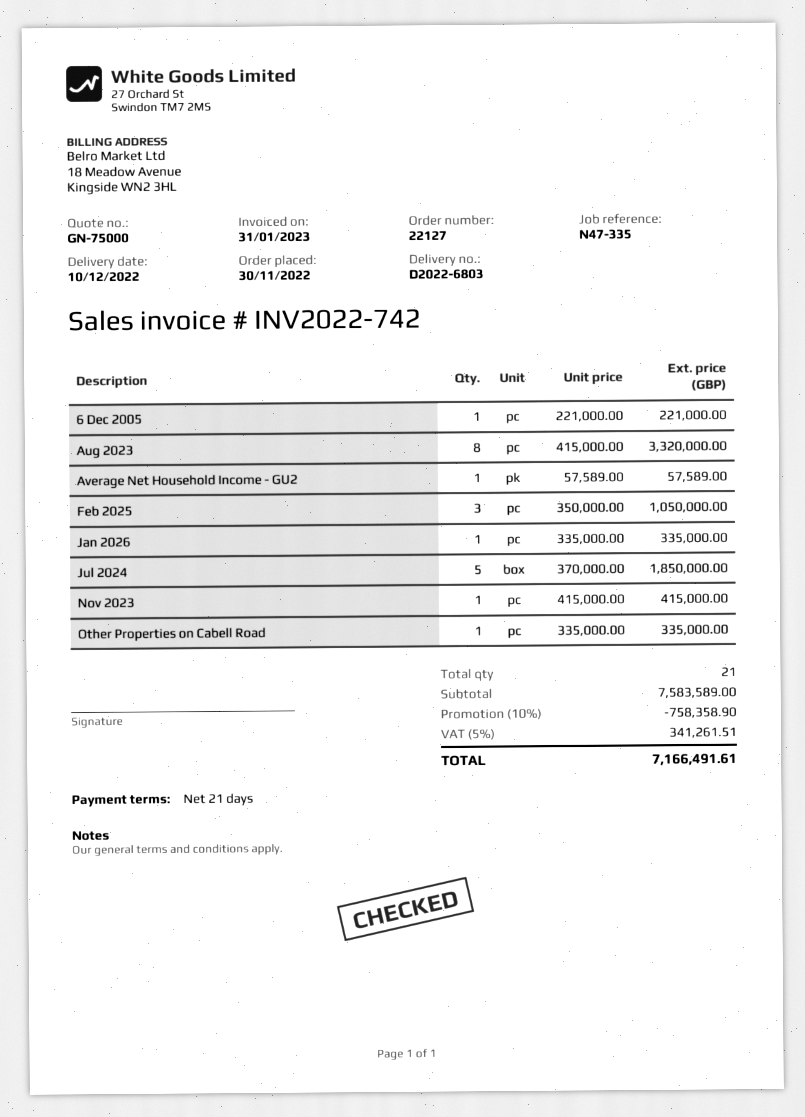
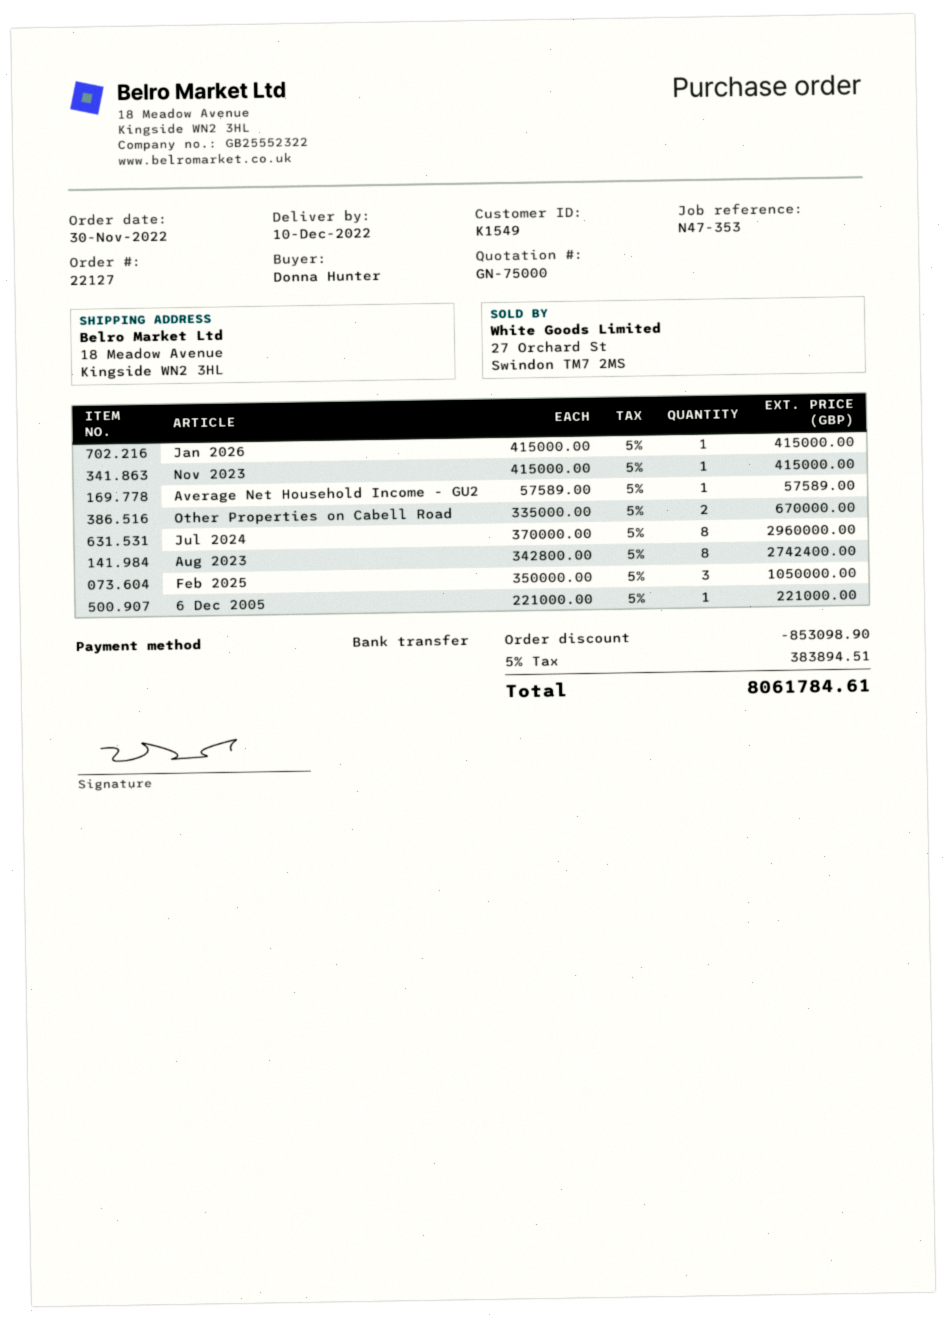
reference: N47-335 -> N47-353
Aug 2023: 8 x 415000.00 = 3320000.00 -> 8 x 342800.00 = 2742400.00
Jan 2026: 1 x 335000.00 = 335000.00 -> 1 x 415000.00 = 415000.00
Jul 2024: 5 x 370000.00 = 1850000.00 -> 8 x 370000.00 = 2960000.00
Other Properties on Cabell Road: 1 x 335000.00 = 335000.00 -> 2 x 335000.00 = 670000.00
discount: 758358.90 -> 853098.90
tax: 5% = 341261.51 -> 5% = 383894.51
total: 7166491.61 -> 8061784.61

